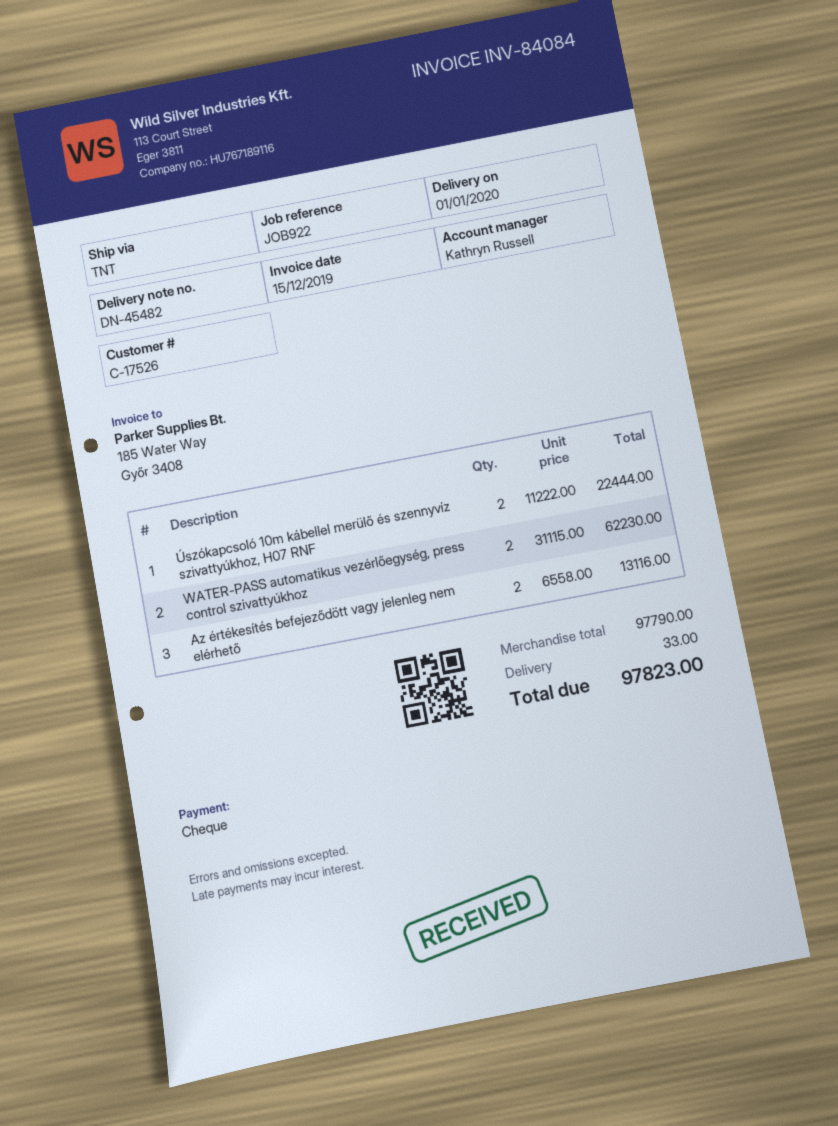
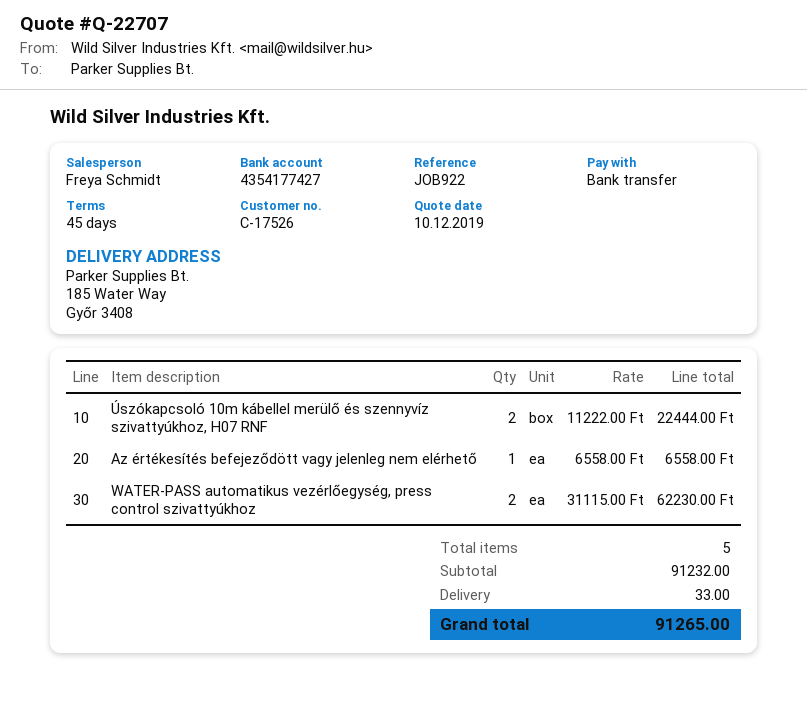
sales rep: Kathryn Russell -> Freya Schmidt
payment method: cheque -> bank transfer
Az értékesítés befejeződött vagy jelenleg nem elérhető: 2 x 6558.00 = 13116.00 -> 1 x 6558.00 = 6558.00
subtotal: 97790.00 -> 91232.00
total: 97823.00 -> 91265.00

